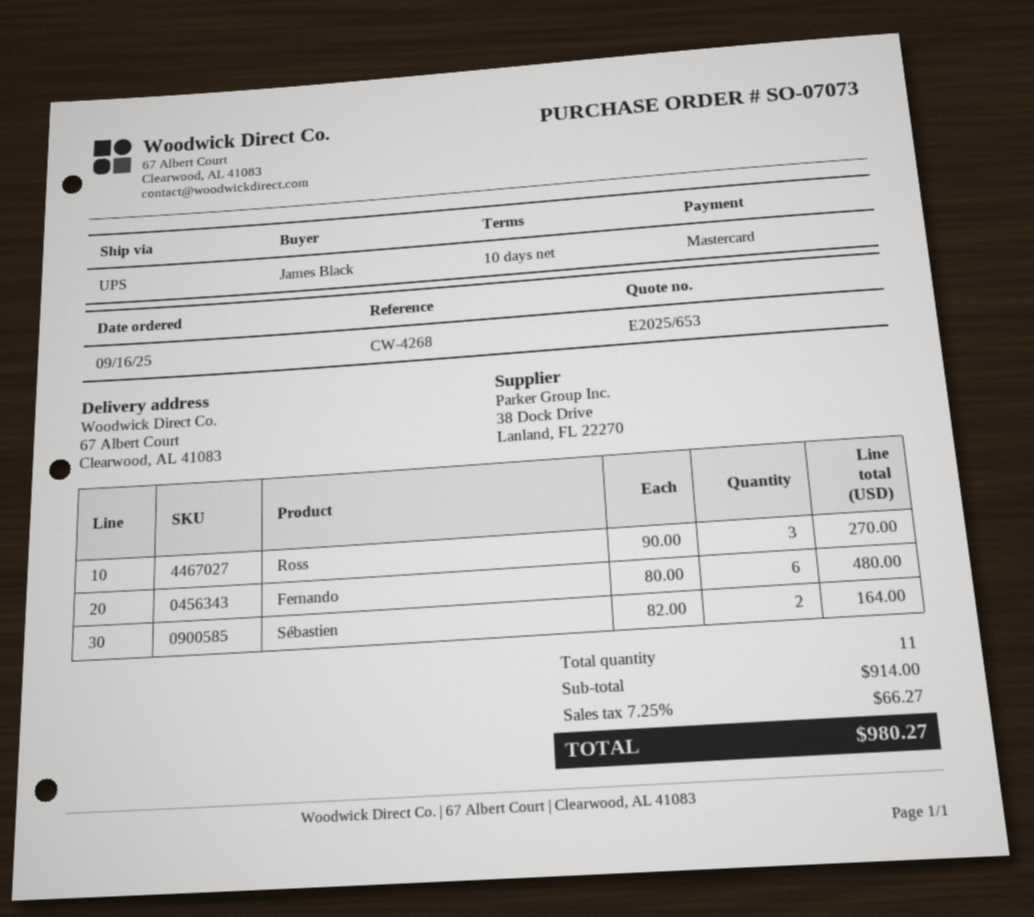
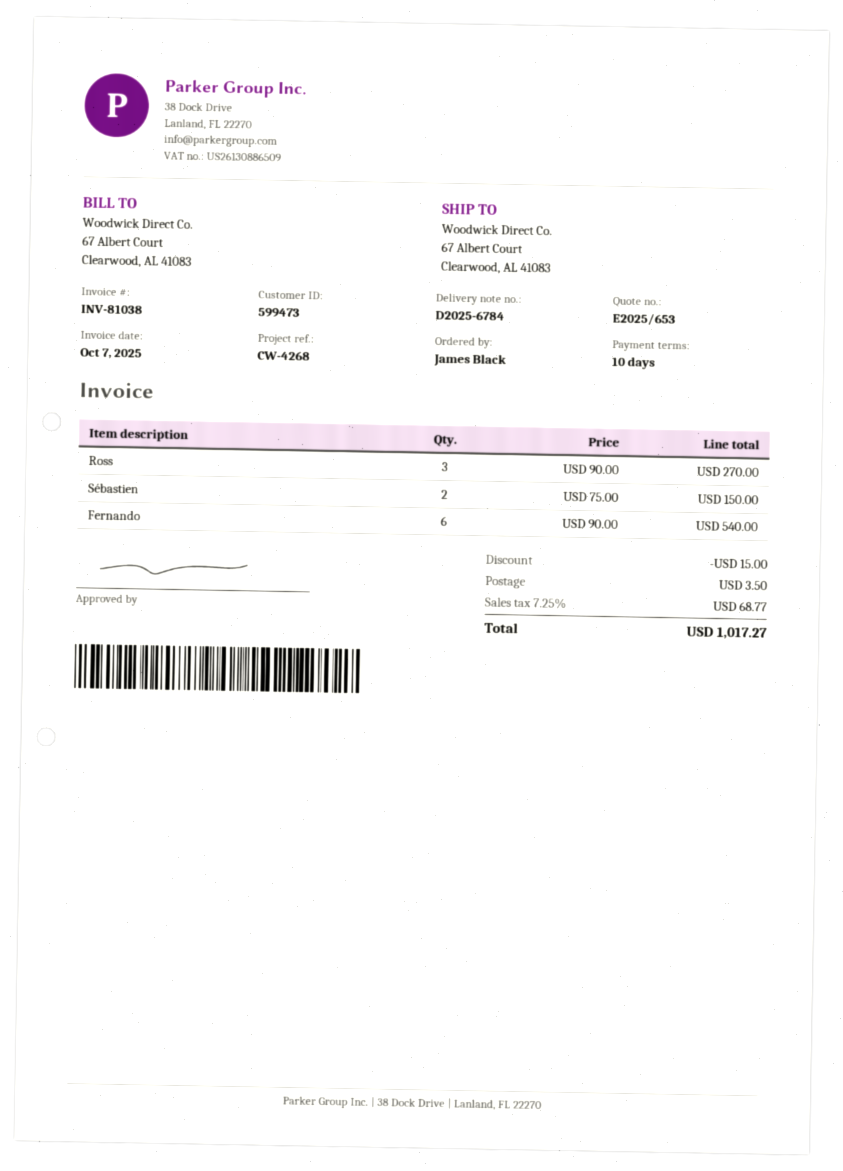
Fernando: 6 x 80.00 = 480.00 -> 6 x 90.00 = 540.00
Sébastien: 2 x 82.00 = 164.00 -> 2 x 75.00 = 150.00
discount: none -> 15.00
shipping: none -> 3.50
tax: 7.25% = 66.27 -> 7.25% = 68.77
total: 980.27 -> 1017.27

